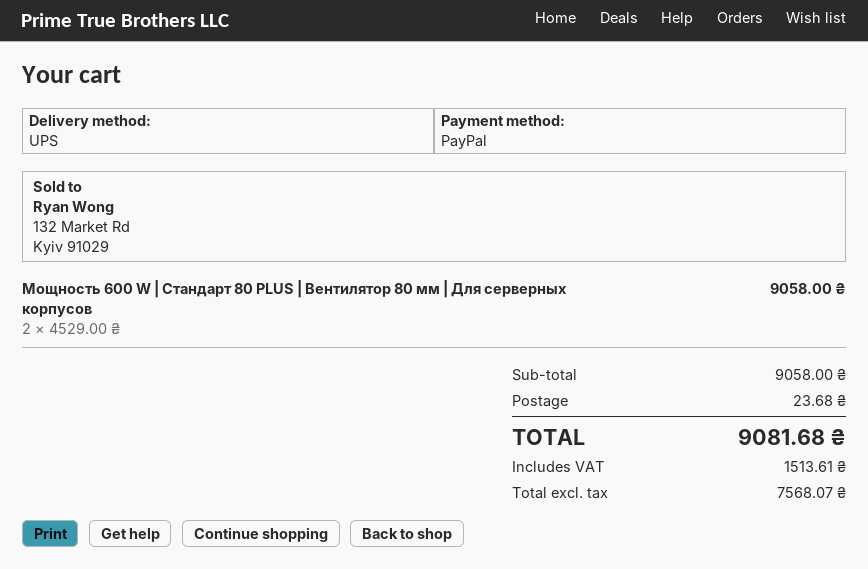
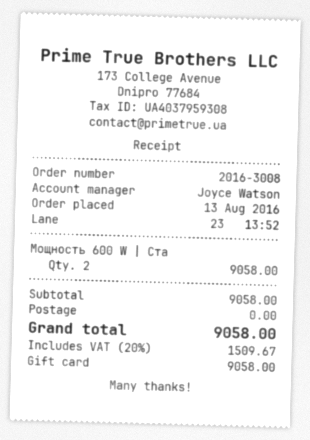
payment method: PayPal -> gift card
shipping: 23.68 -> 0.00
tax: 1513.61 -> 1509.67
total: 9081.68 -> 9058.00

